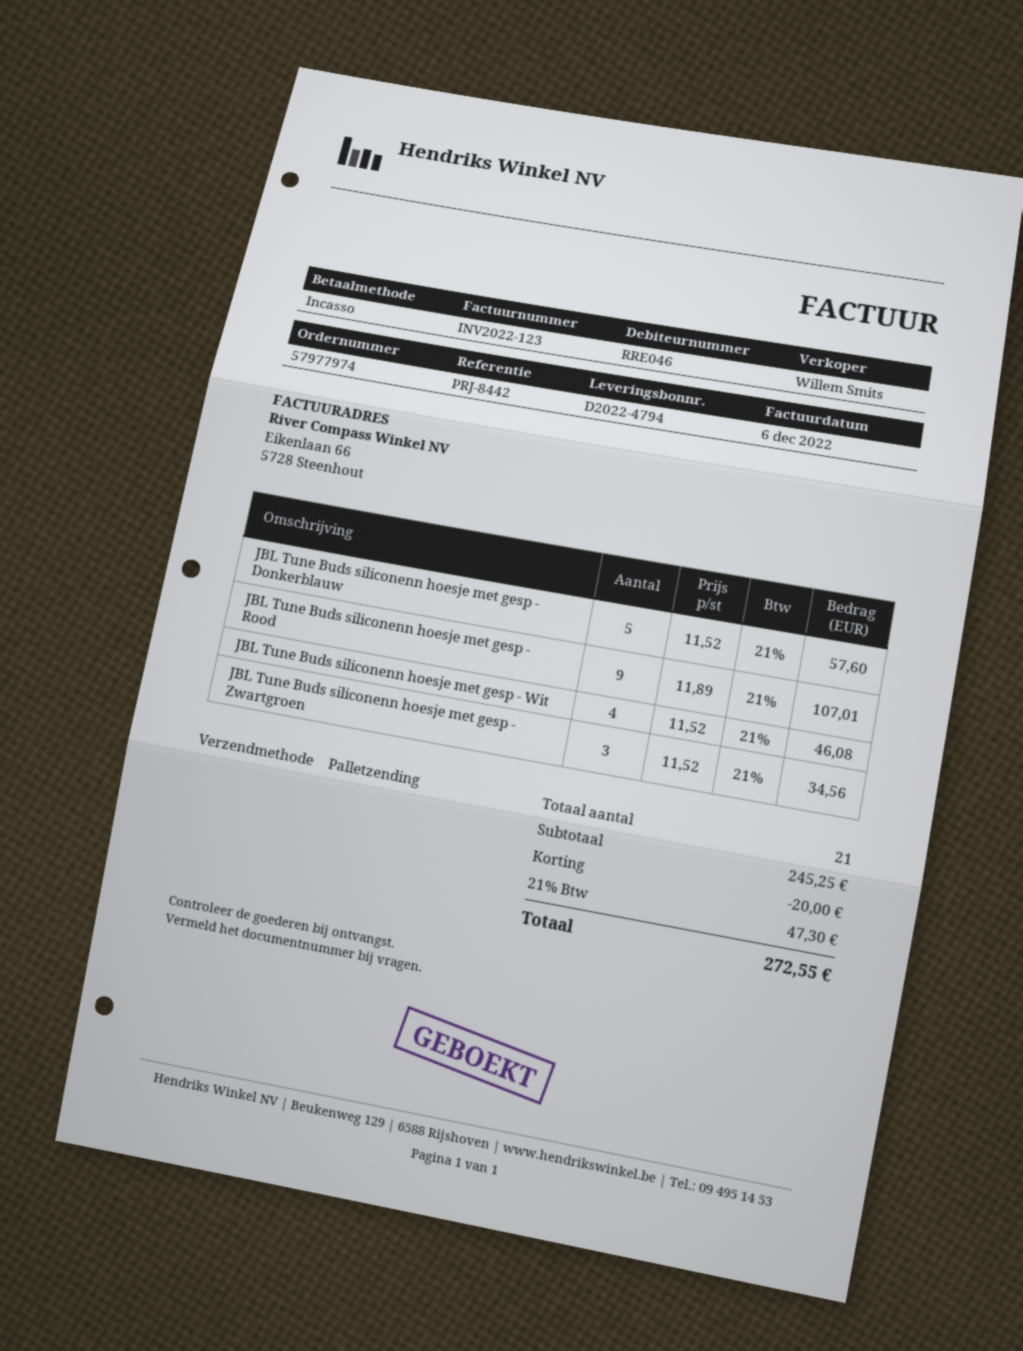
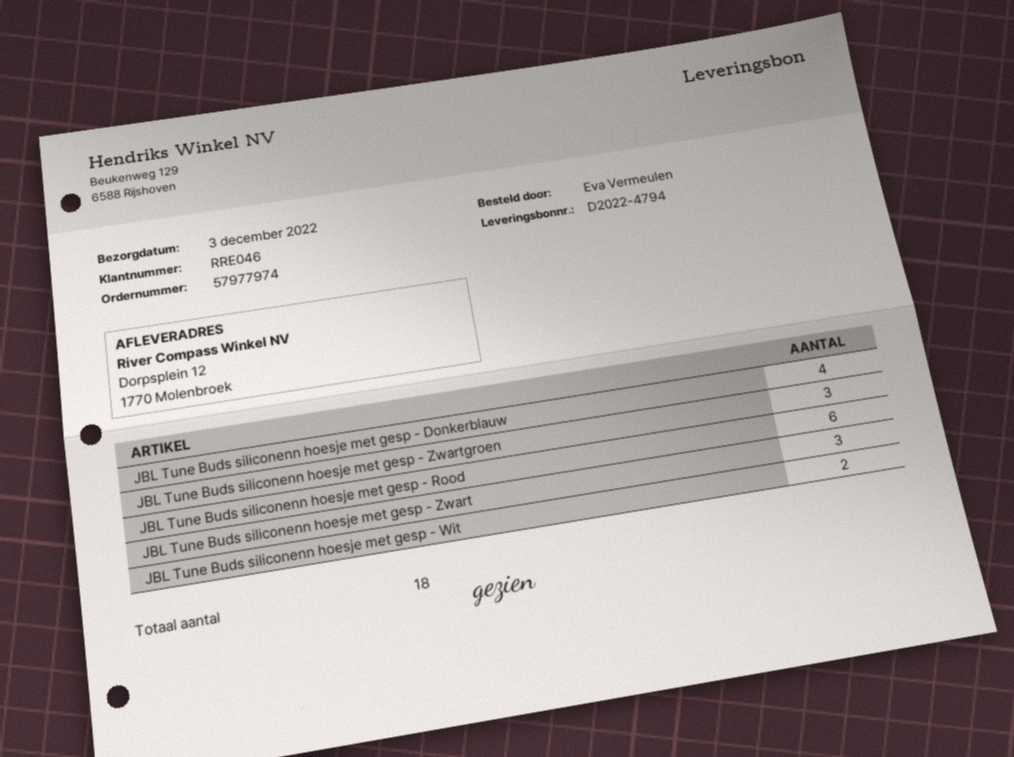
JBL Tune Buds siliconenn hoesje met gesp - Donkerblauw: 5 -> 4
JBL Tune Buds siliconenn hoesje met gesp - Rood: 9 -> 6
JBL Tune Buds siliconenn hoesje met gesp - Wit: 4 -> 2
JBL Tune Buds siliconenn hoesje met gesp - Zwart: none -> 3
total quantity: 21 -> 18

